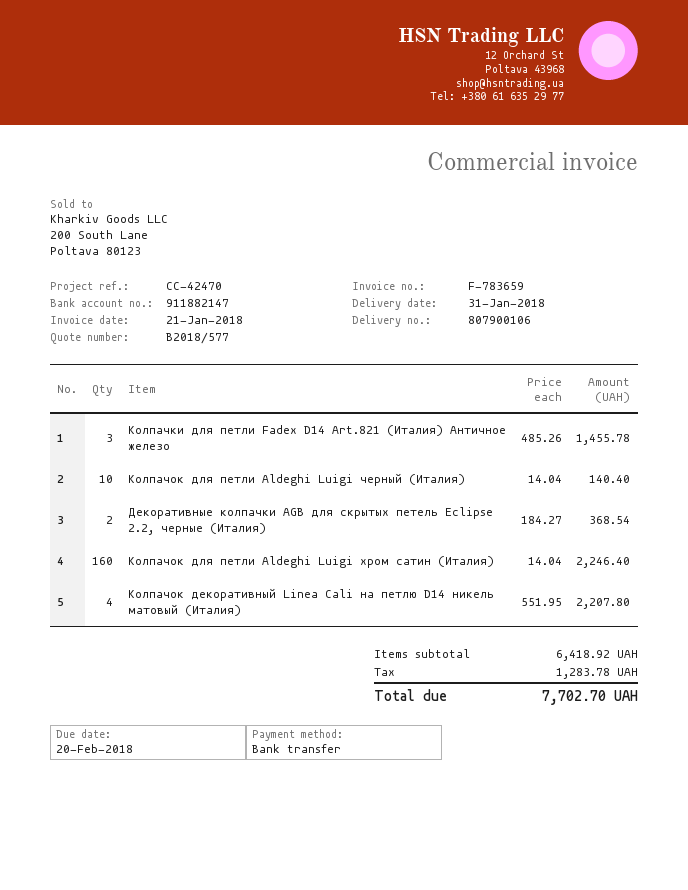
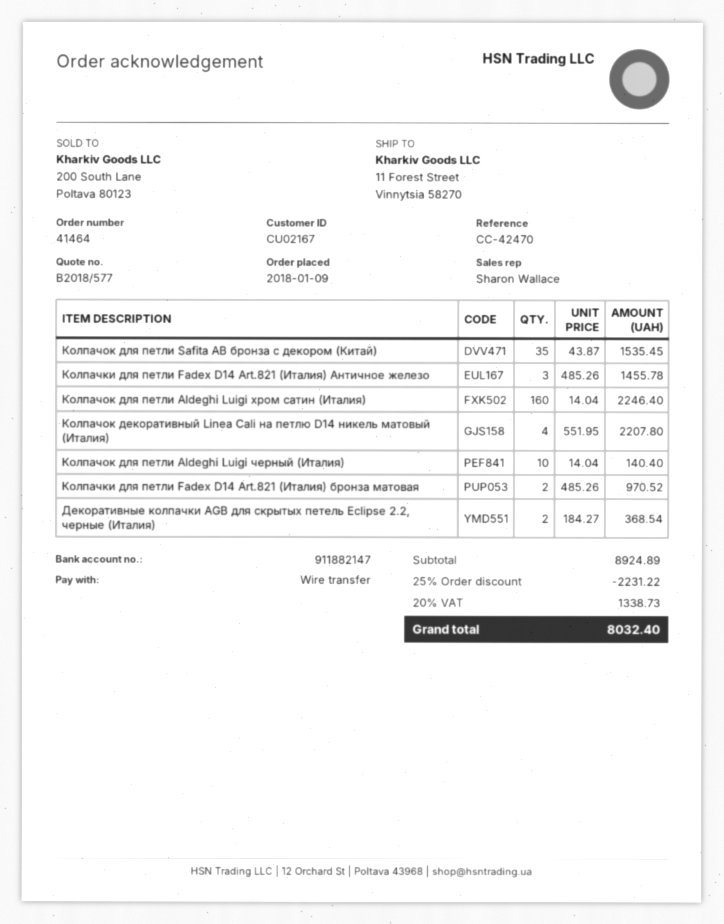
Колпачок для петли Safita АВ бронза с декором (Китай): none -> 35 x 43.87 = 1535.45
Колпачки для петли Fadex D14 Art.821 (Италия) бронза матовая: none -> 2 x 485.26 = 970.52
subtotal: 6418.92 -> 8924.89
discount: none -> 25% = 2231.22
tax: 1283.78 -> 1338.73
total: 7702.70 -> 8032.40

